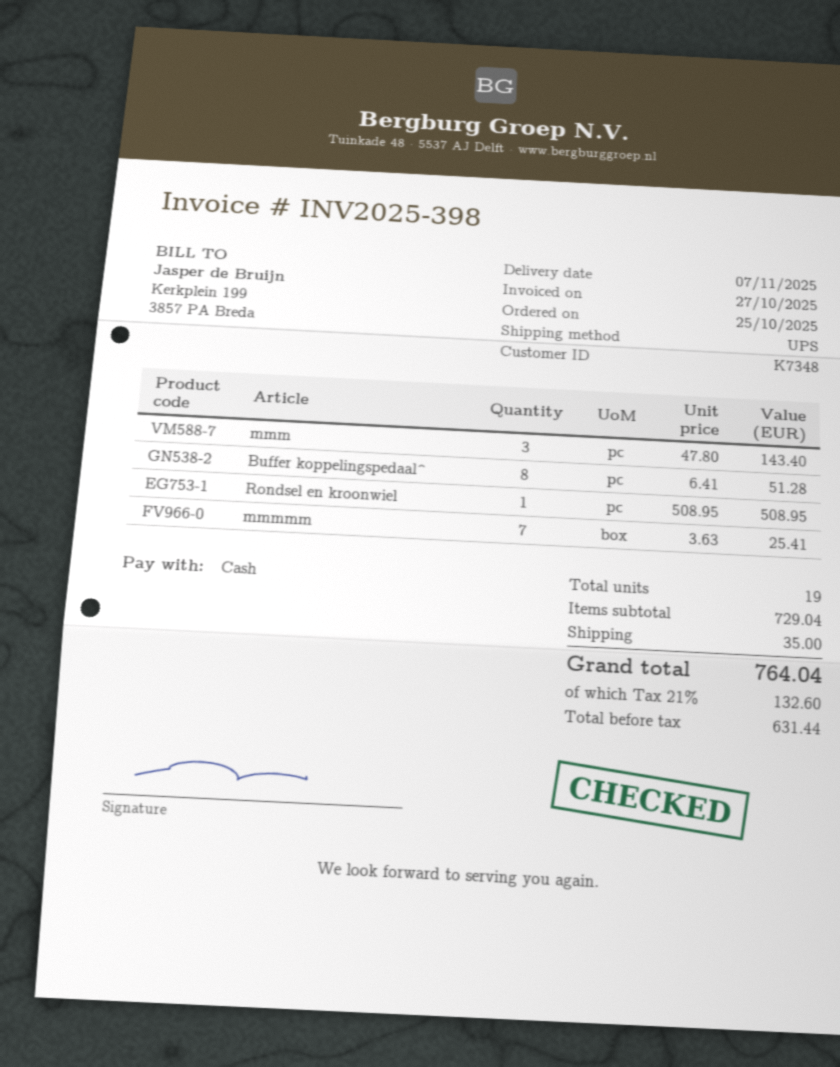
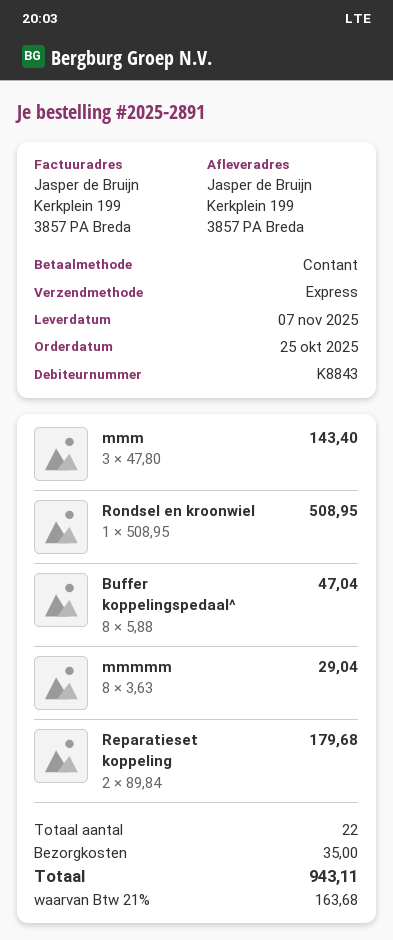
customer number: K7348 -> K8843
shipping method: UPS -> express
Buffer koppelingspedaal^: 8 x 6.41 = 51.28 -> 8 x 5.88 = 47.04
mmmmm: 7 x 3.63 = 25.41 -> 8 x 3.63 = 29.04
Reparatieset koppeling: none -> 2 x 89.84 = 179.68
total quantity: 19 -> 22
tax: 21% = 132.60 -> 21% = 163.68
total: 764.04 -> 943.11

